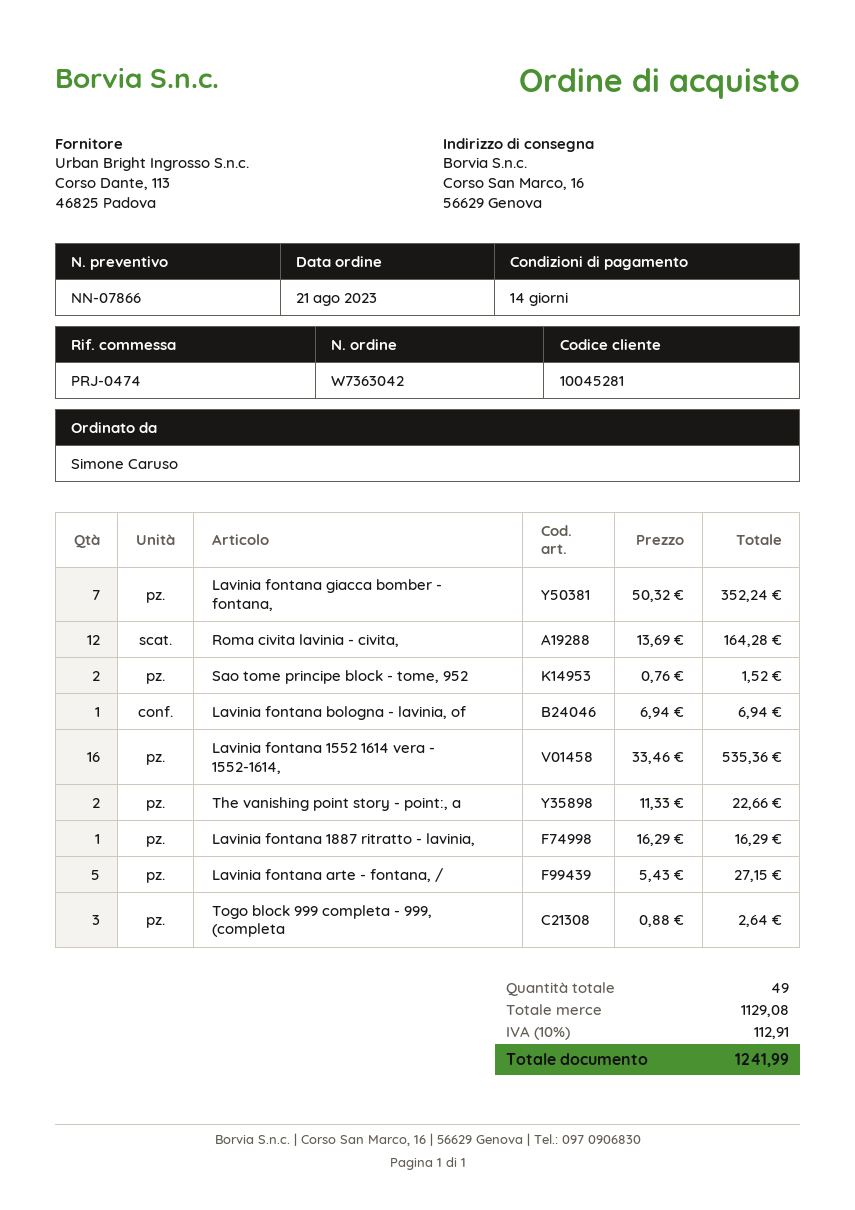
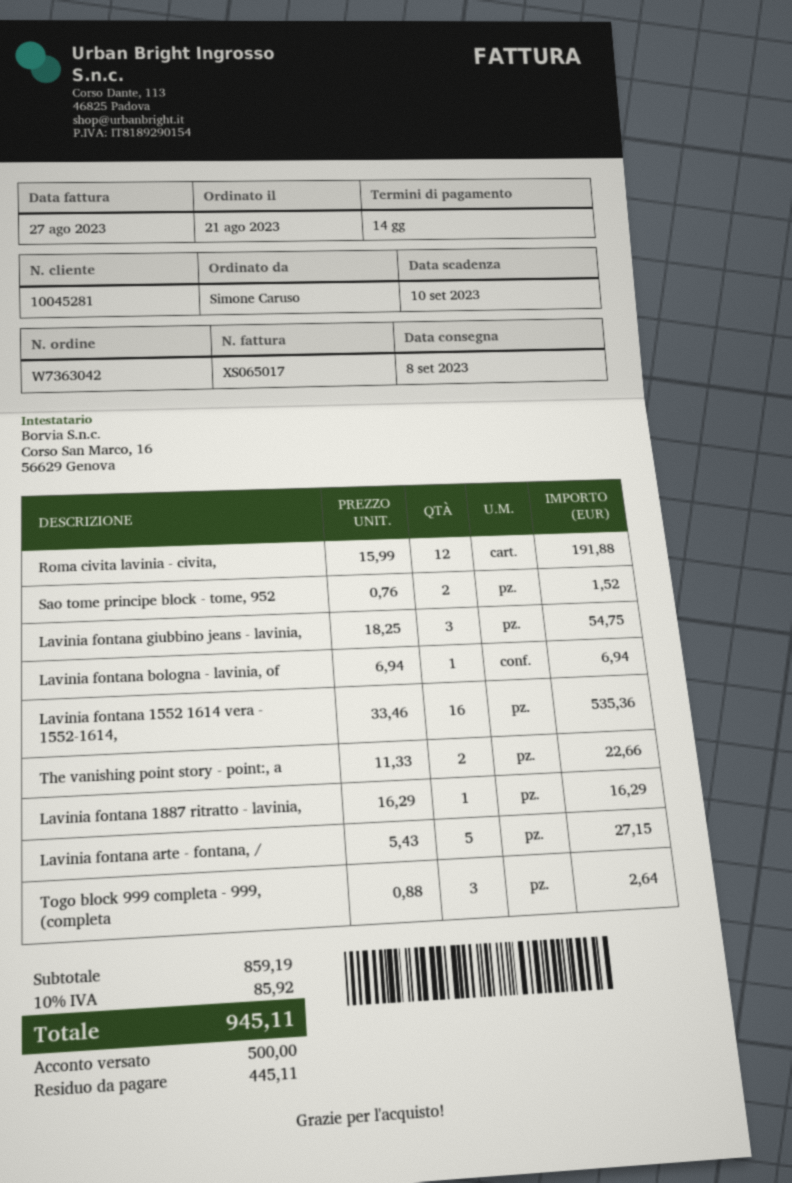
Lavinia fontana giacca bomber - fontana,: 7 x 50.32 = 352.24 -> none
Roma civita lavinia - civita,: 12 x 13.69 = 164.28 -> 12 x 15.99 = 191.88
Lavinia fontana giubbino jeans - lavinia,: none -> 3 x 18.25 = 54.75
subtotal: 1129.08 -> 859.19
tax: 10% = 112.91 -> 10% = 85.92
total: 1241.99 -> 945.11

